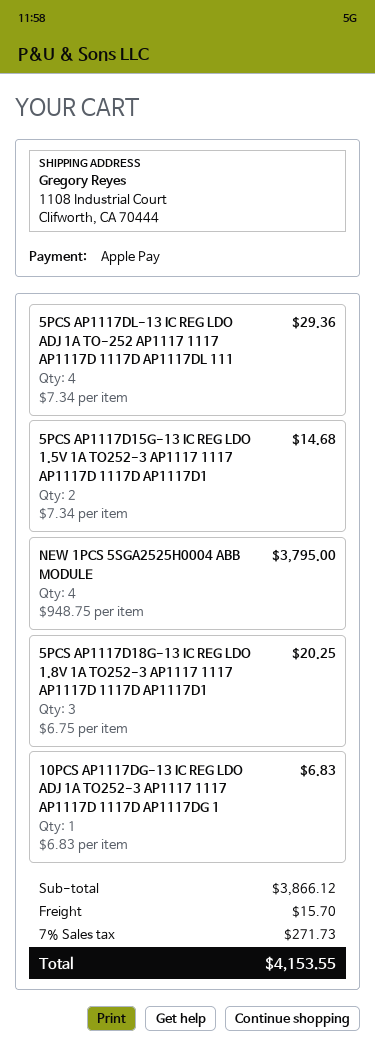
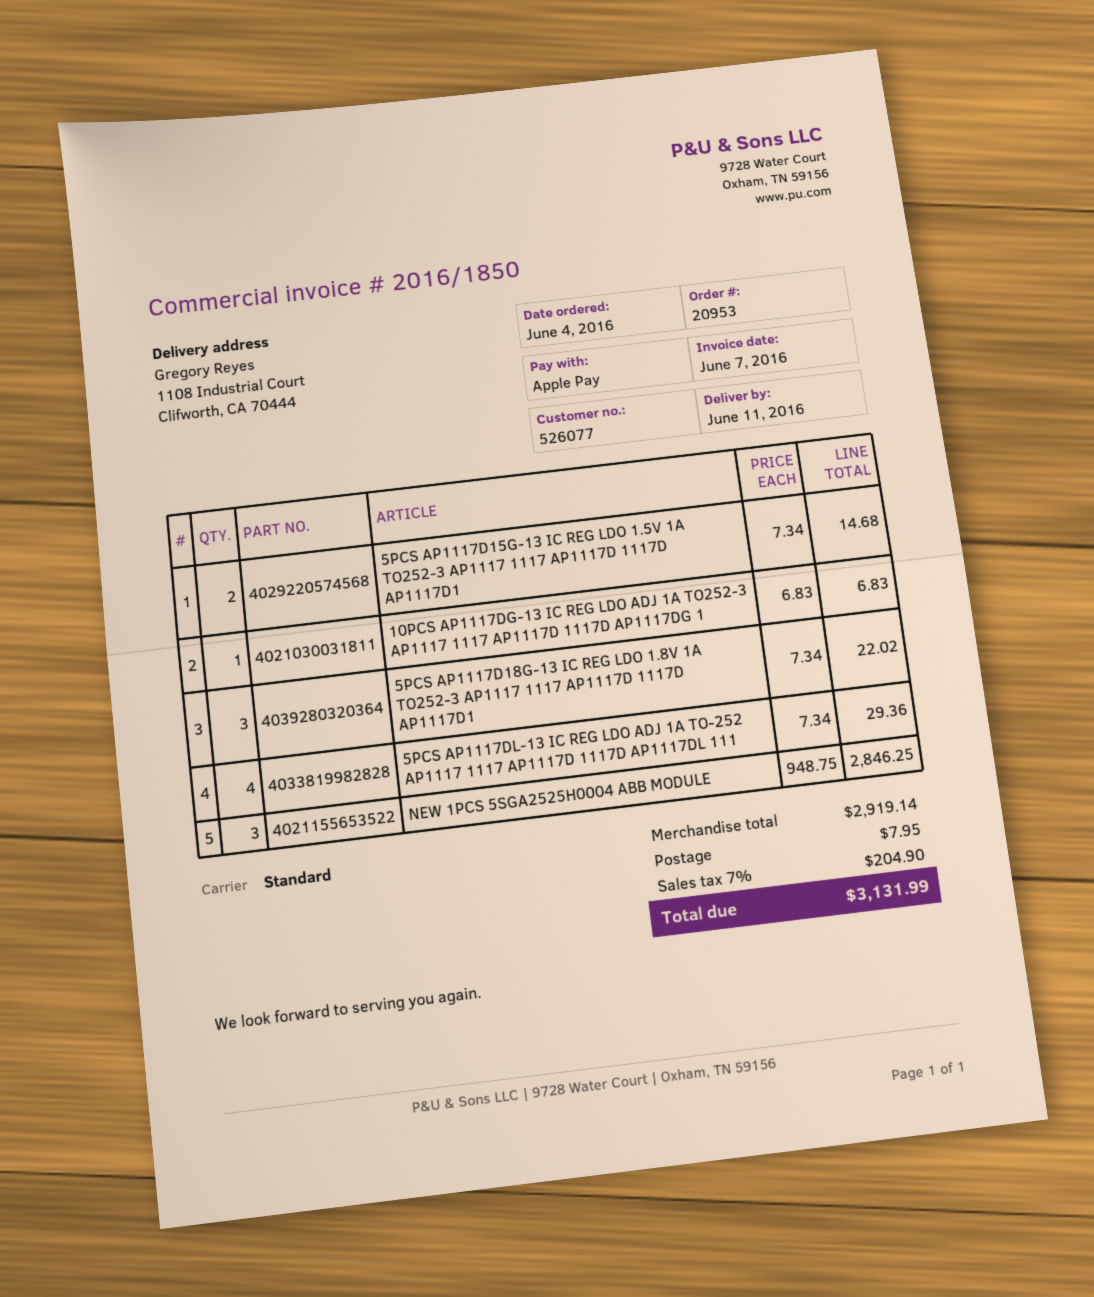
NEW 1PCS 5SGA2525H0004 ABB MODULE: 4 x 948.75 = 3795.00 -> 3 x 948.75 = 2846.25
5PCS AP1117D18G-13 IC REG LDO 1.8V 1A TO252-3 AP1117 1117 AP1117D 1117D AP1117D1: 3 x 6.75 = 20.25 -> 3 x 7.34 = 22.02
subtotal: 3866.12 -> 2919.14
shipping: 15.70 -> 7.95
tax: 7% = 271.73 -> 7% = 204.90
total: 4153.55 -> 3131.99

